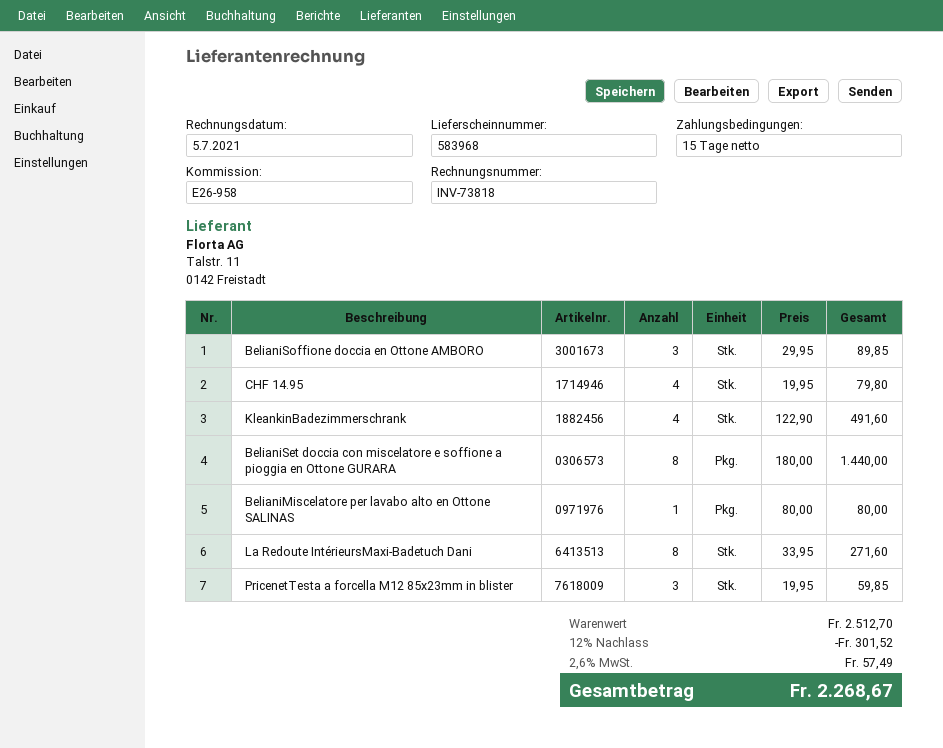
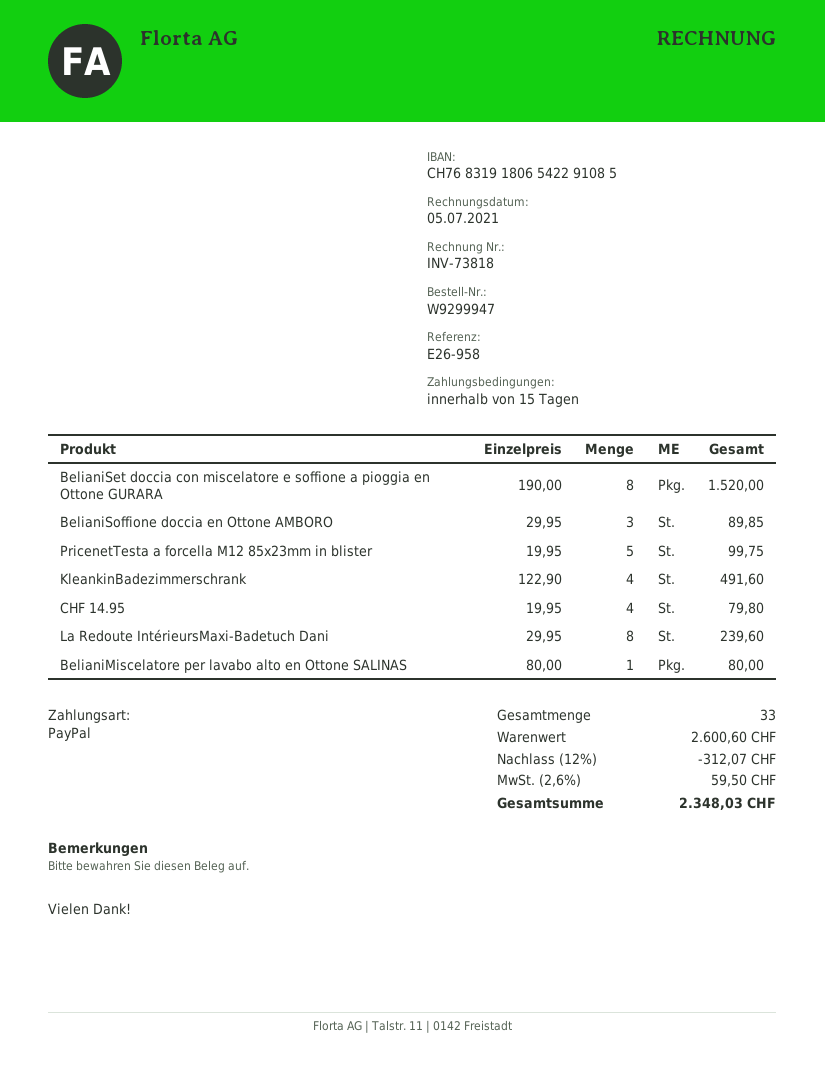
BelianiSet doccia con miscelatore e soffione a pioggia en Ottone GURARA: 8 x 180.00 = 1440.00 -> 8 x 190.00 = 1520.00
La Redoute IntérieursMaxi-Badetuch Dani: 8 x 33.95 = 271.60 -> 8 x 29.95 = 239.60
PricenetTesta a forcella M12 85x23mm in blister: 3 x 19.95 = 59.85 -> 5 x 19.95 = 99.75
subtotal: 2512.70 -> 2600.60
discount: 12% = 301.52 -> 12% = 312.07
tax: 2.6% = 57.49 -> 2.6% = 59.50
total: 2268.67 -> 2348.03

